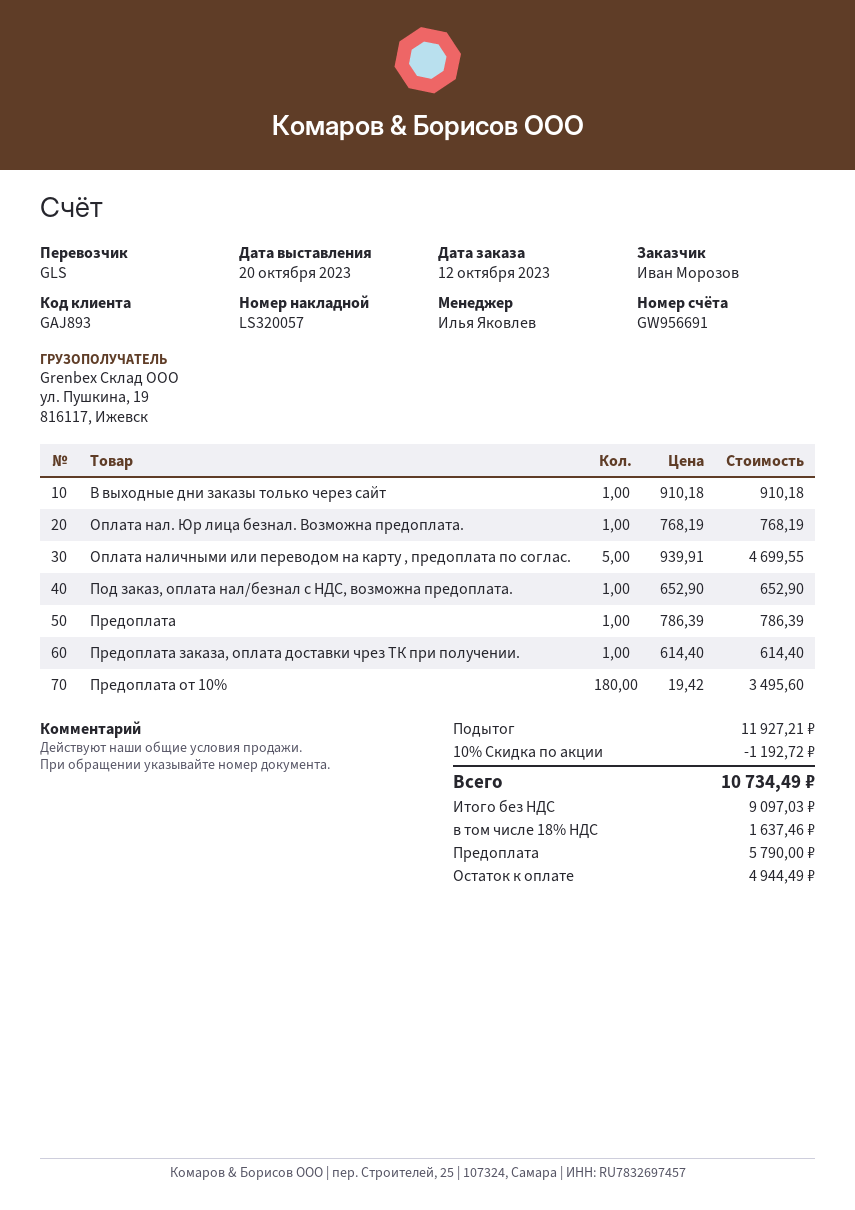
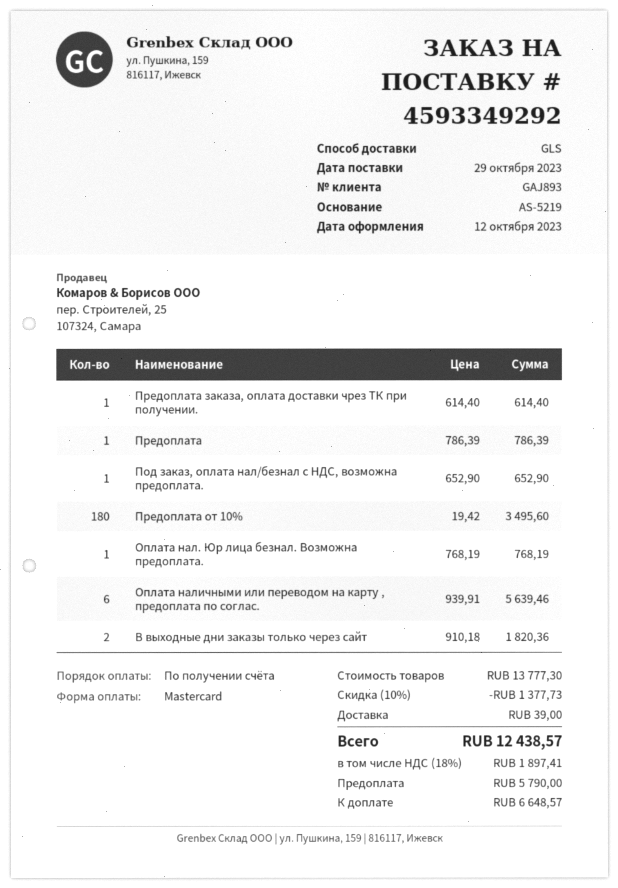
В выходные дни заказы только через сайт: 1 x 910.18 = 910.18 -> 2 x 910.18 = 1820.36
Оплата наличными или переводом на карту , предоплата по соглас.: 5 x 939.91 = 4699.55 -> 6 x 939.91 = 5639.46
subtotal: 11927.21 -> 13777.30
discount: 10% = 1192.72 -> 10% = 1377.73
shipping: none -> 39.00
tax: 18% = 1637.46 -> 18% = 1897.41
total: 10734.49 -> 12438.57
balance: 4944.49 -> 6648.57

